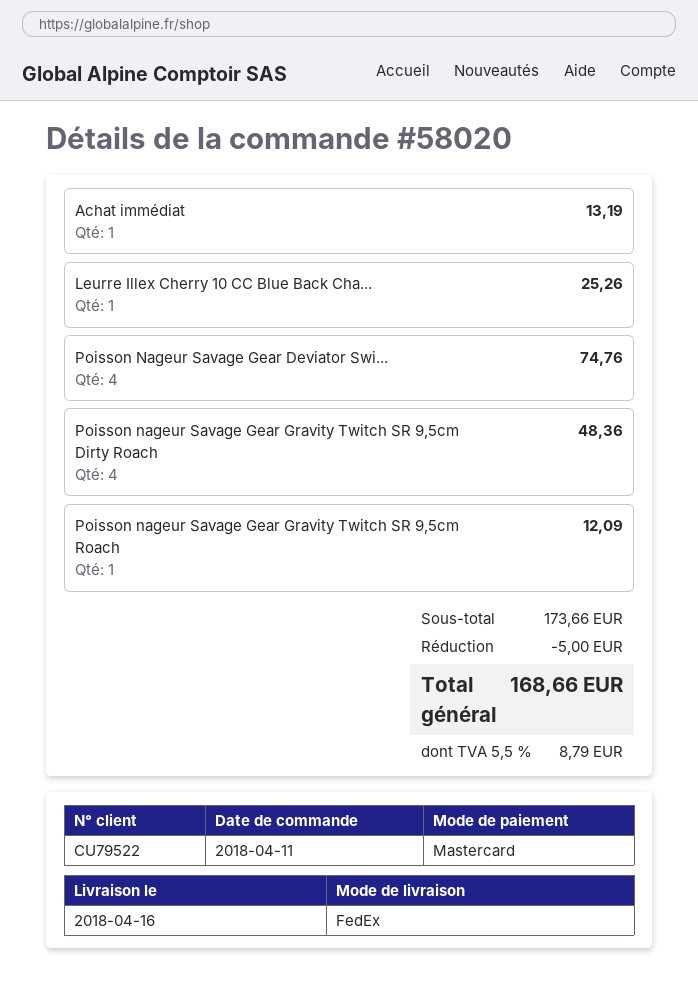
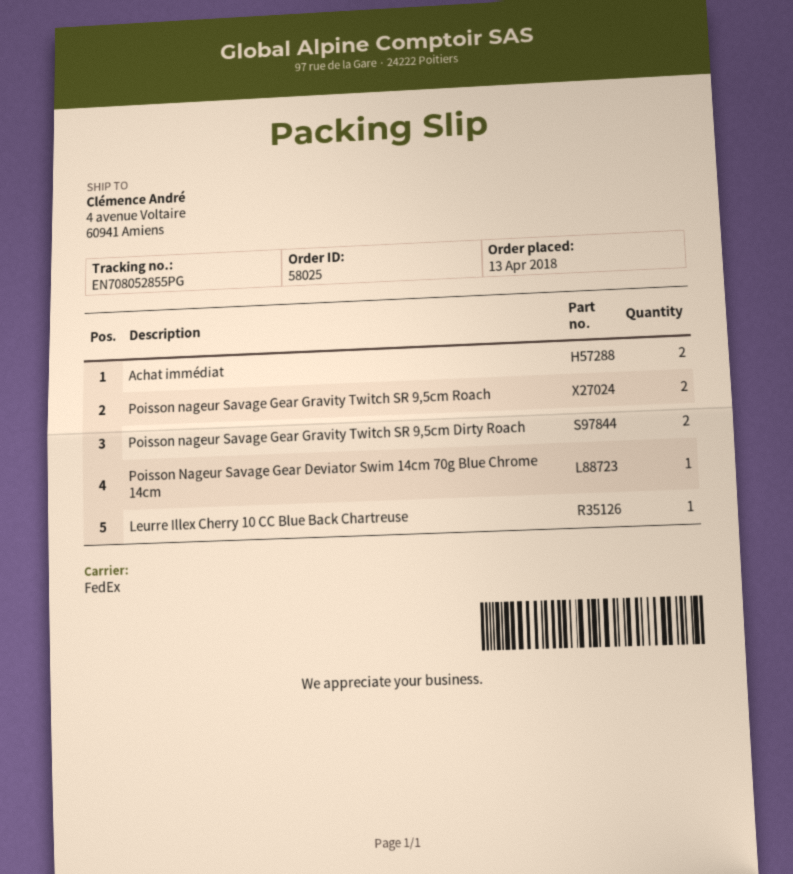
order number: 58020 -> 58025
order date: 2018-04-11 -> 2018-04-13
Achat immédiat: 1 -> 2
Poisson Nageur Savage Gear Deviator Swi...: 4 -> 1
Poisson nageur Savage Gear Gravity Twitch SR 9,5cm Dirty Roach: 4 -> 2
Poisson nageur Savage Gear Gravity Twitch SR 9,5cm Roach: 1 -> 2

